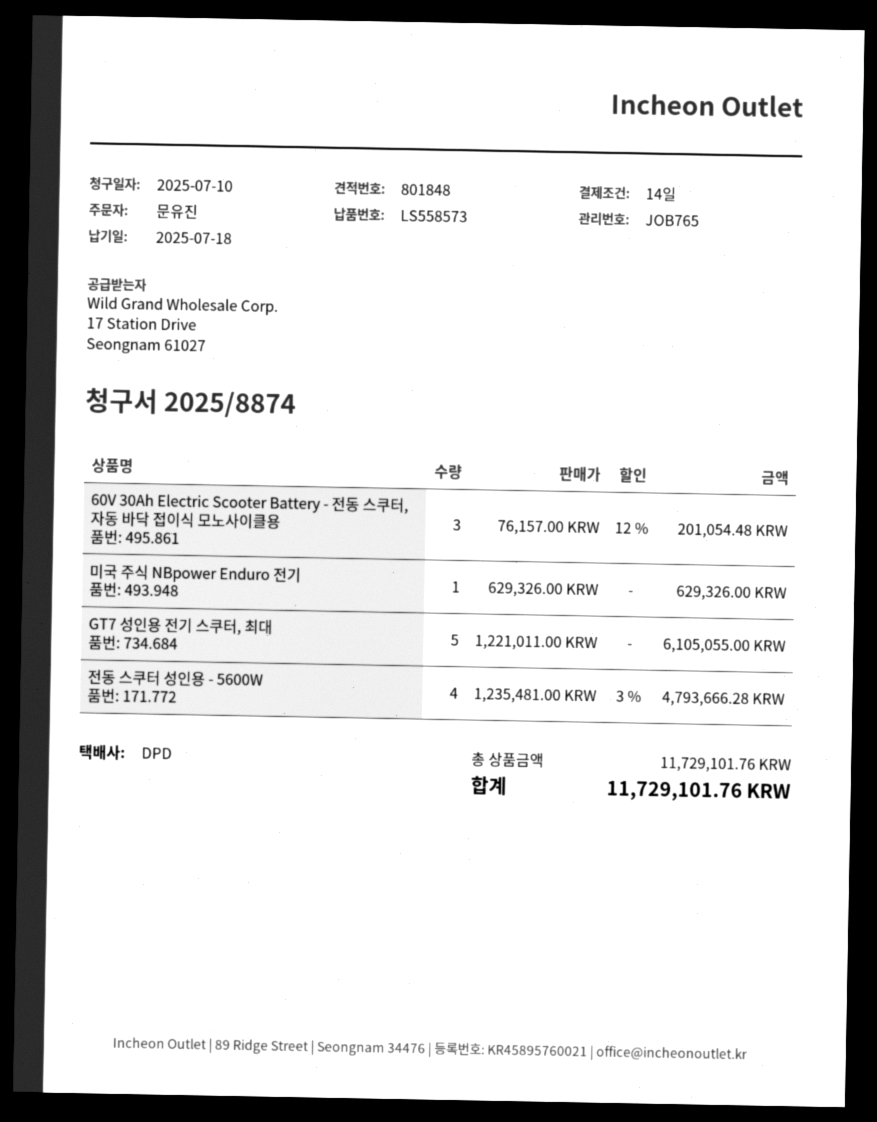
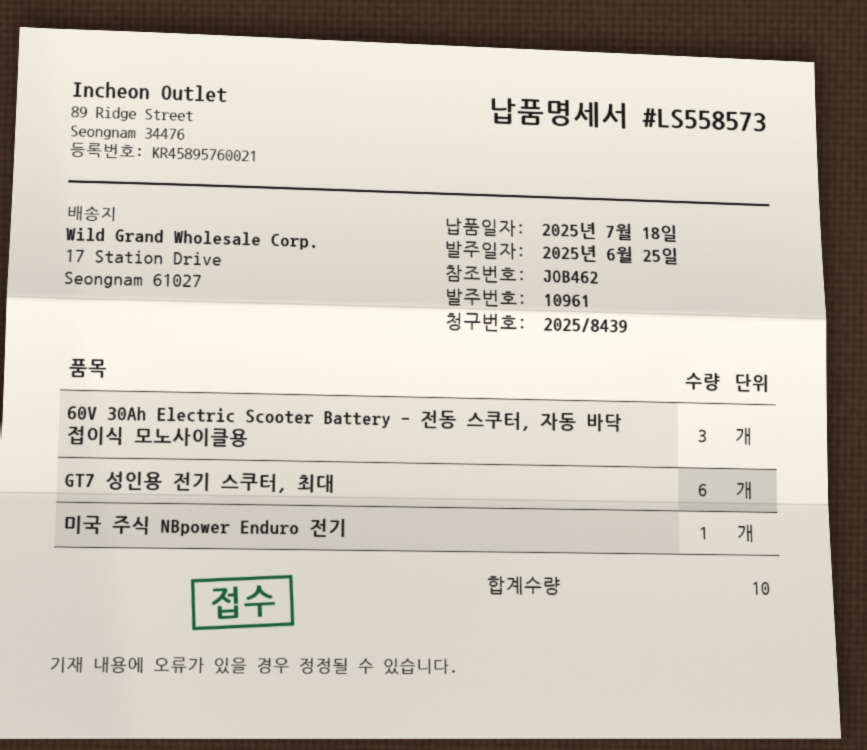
invoice number: 2025/8874 -> 2025/8439
reference: JOB765 -> JOB462
GT7 성인용 전기 스쿠터, 최대: 5 -> 6
전동 스쿠터 성인용 - 5600W: 4 -> none

